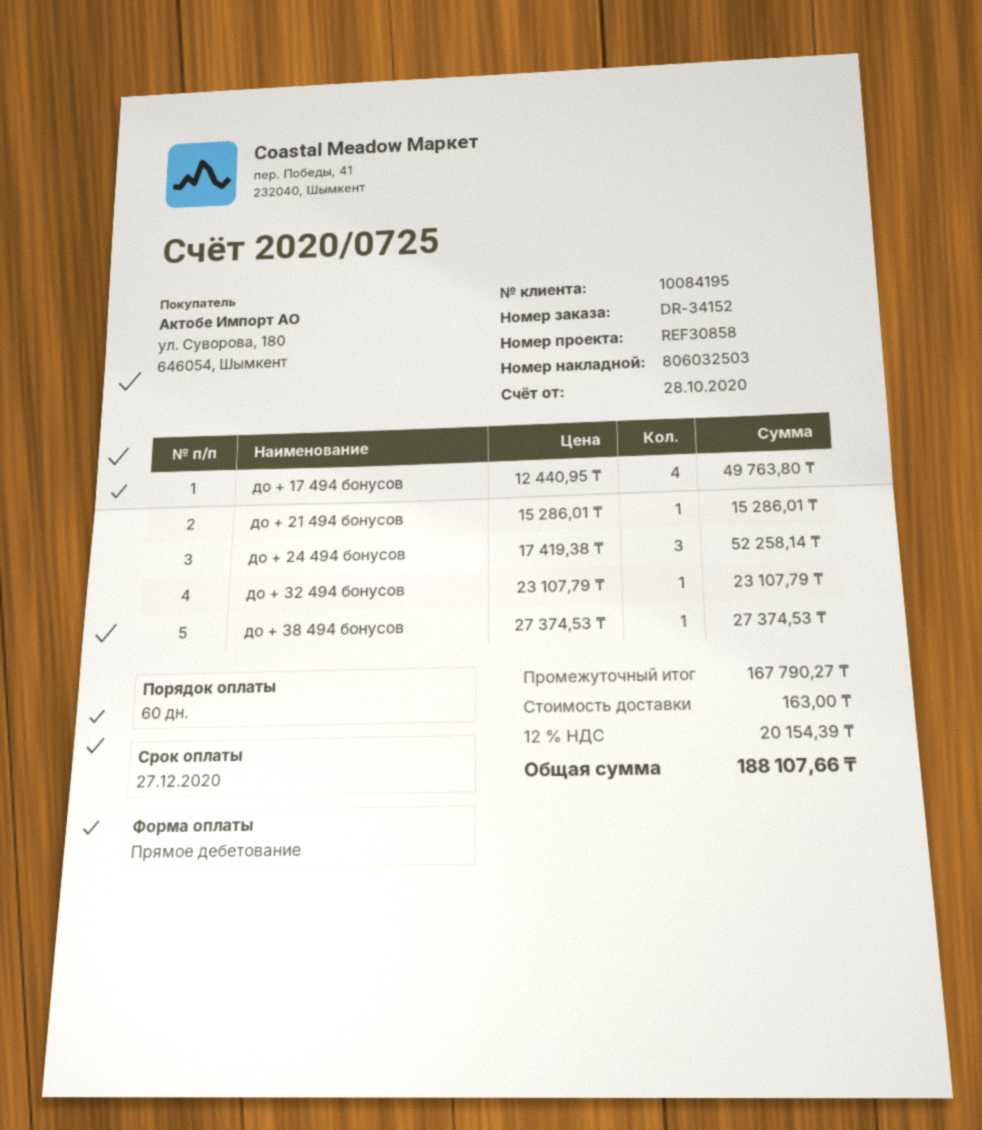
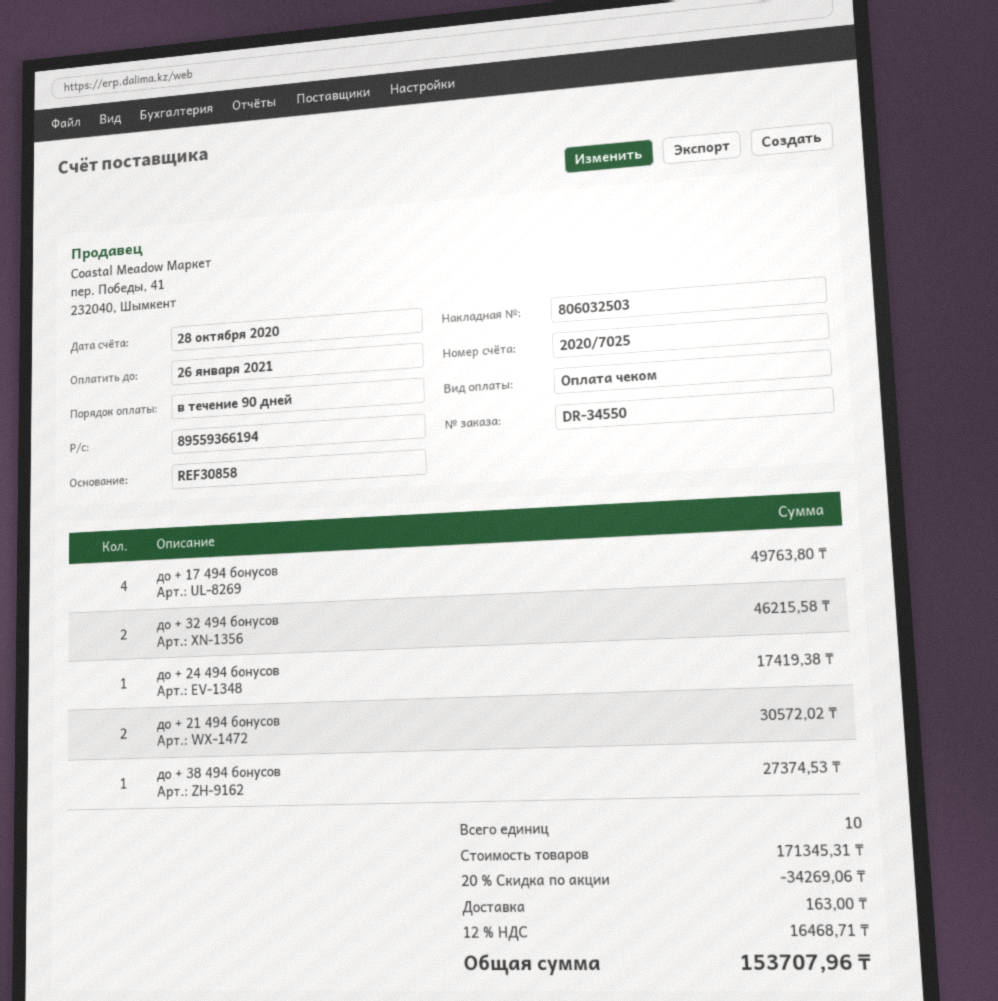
order number: DR-34152 -> DR-34550
invoice number: 2020/0725 -> 2020/7025
payment terms: 60 days -> 90 days
due date: 2020-12-27 -> 2021-01-26
payment method: direct debit -> cheque
до + 21 494 бонусов: 1 for 15286.01 -> 2 for 30572.02
до + 24 494 бонусов: 3 for 52258.14 -> 1 for 17419.38
до + 32 494 бонусов: 1 for 23107.79 -> 2 for 46215.58
subtotal: 167790.27 -> 171345.31
discount: none -> 20% = 34269.06
tax: 12% = 20154.39 -> 12% = 16468.71
total: 188107.66 -> 153707.96

